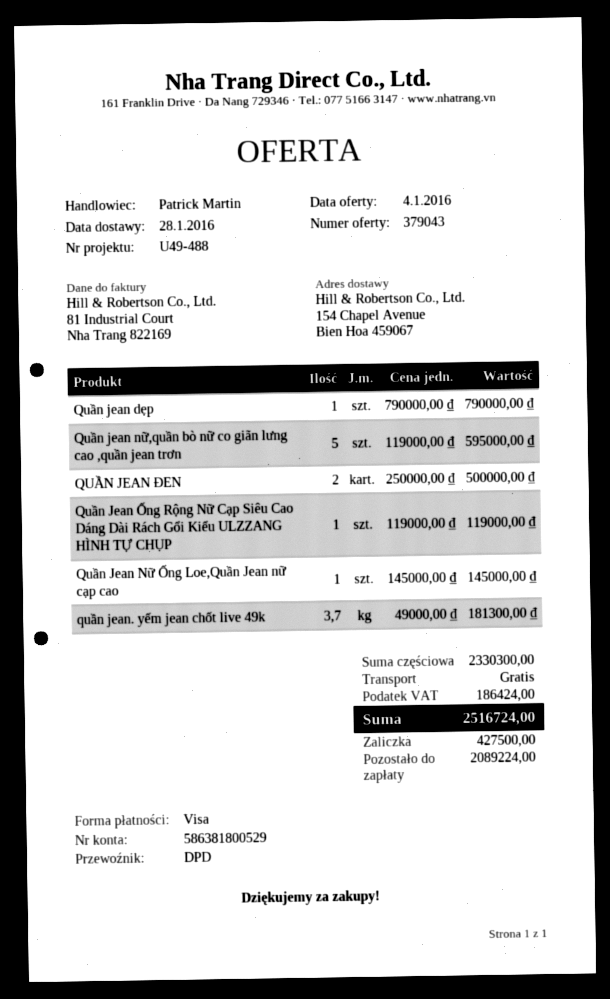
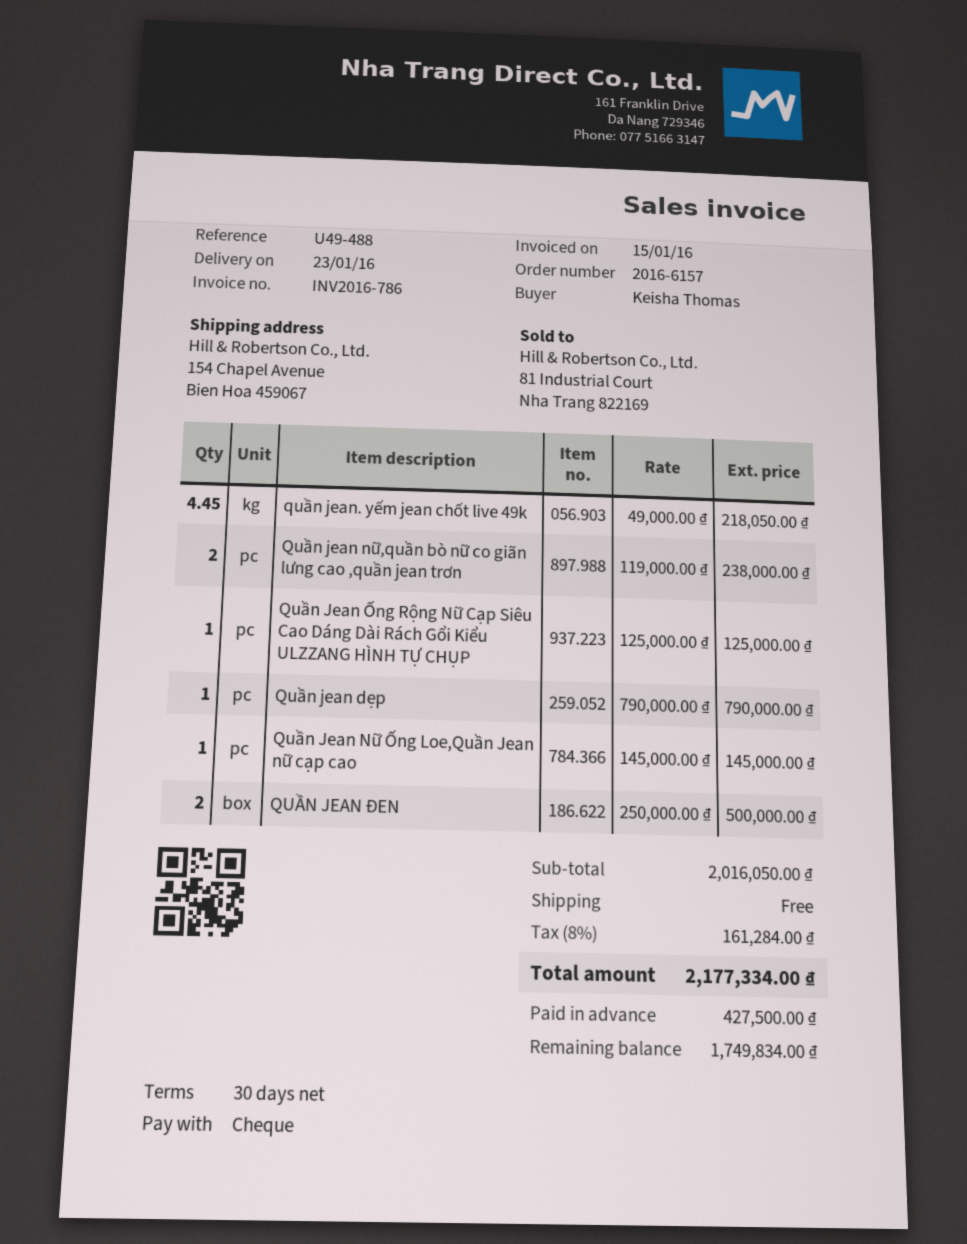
delivery date: 2016-01-28 -> 2016-01-23
payment method: Visa -> cheque
Quần jean nữ,quần bò nữ co giãn lưng cao ,quần jean trơn: 5 x 119000.00 = 595000.00 -> 2 x 119000.00 = 238000.00
Quần Jean Ống Rộng Nữ Cạp Siêu Cao Dáng Dài Rách Gổi Kiểu ULZZANG HÌNH TỰ CHỤP: 1 x 119000.00 = 119000.00 -> 1 x 125000.00 = 125000.00
quần jean. yếm jean chốt live 49k: 3.7 x 49000.00 = 181300.00 -> 4.45 x 49000.00 = 218050.00
subtotal: 2330300.00 -> 2016050.00
tax: 186424.00 -> 161284.00
total: 2516724.00 -> 2177334.00
balance: 2089224.00 -> 1749834.00

